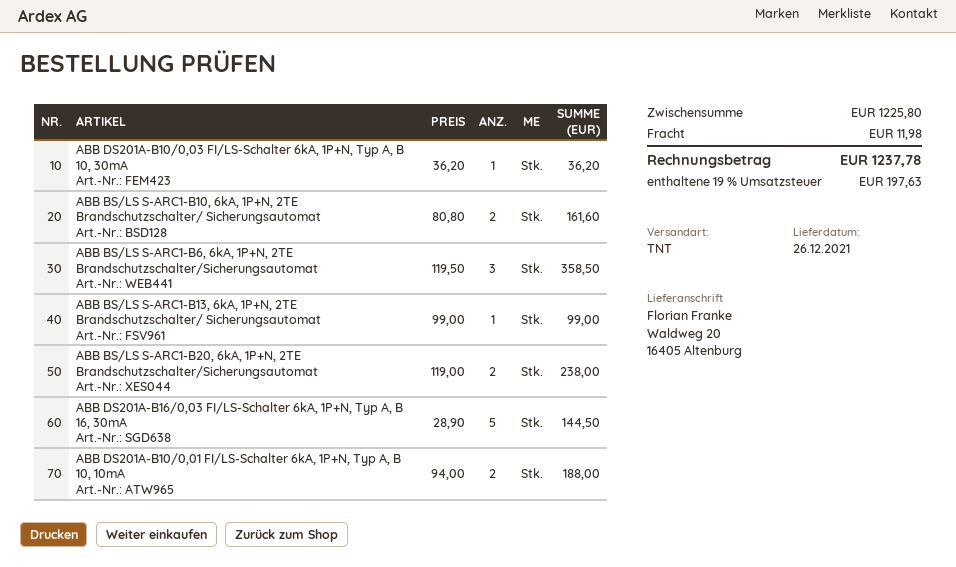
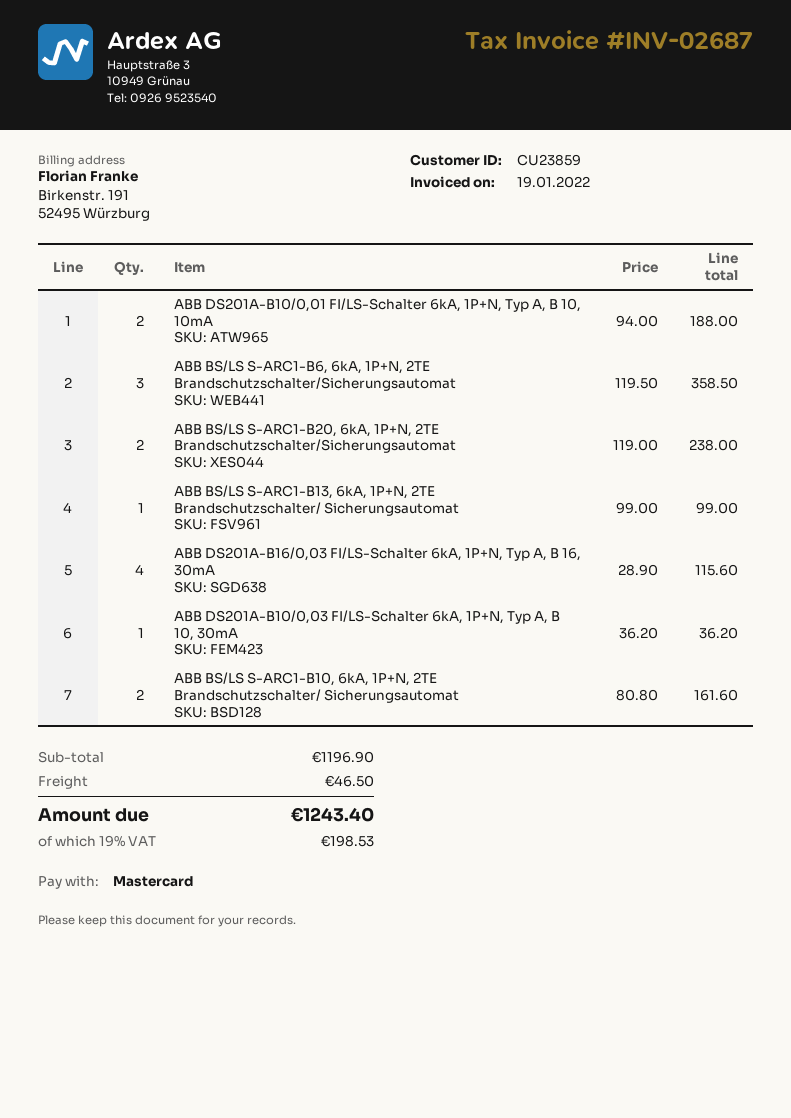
ABB DS201A-B16/0,03 FI/LS-Schalter 6kA, 1P+N, Typ A, B 16, 30mA: 5 x 28.90 = 144.50 -> 4 x 28.90 = 115.60
subtotal: 1225.80 -> 1196.90
shipping: 11.98 -> 46.50
tax: 19% = 197.63 -> 19% = 198.53
total: 1237.78 -> 1243.40

